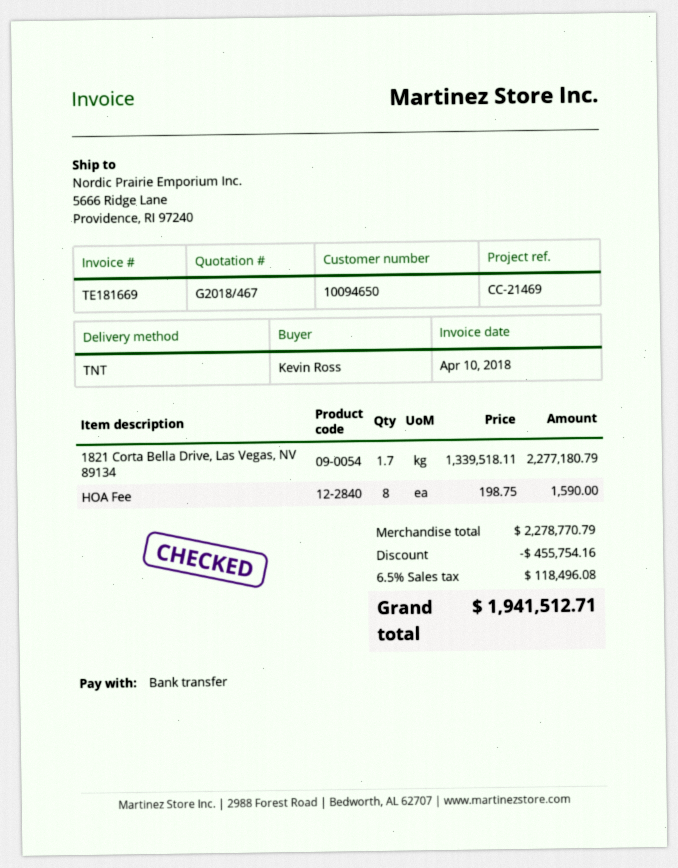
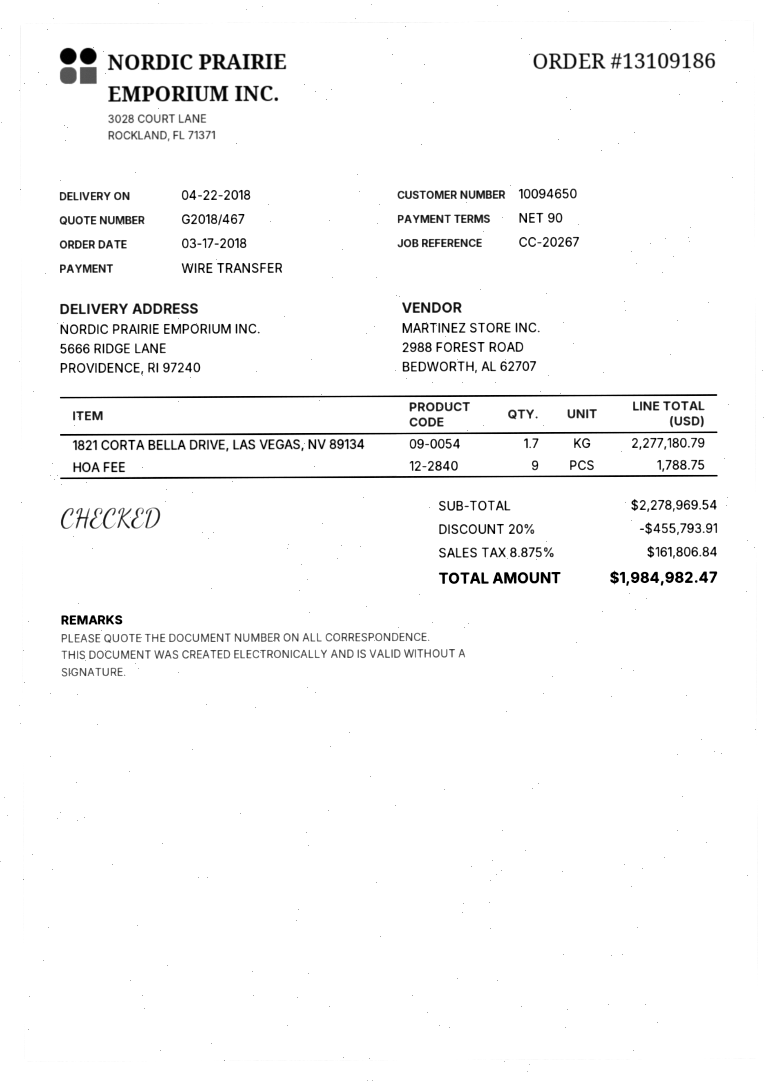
reference: CC-21469 -> CC-20267
HOA Fee: 8 for 1590.00 -> 9 for 1788.75
subtotal: 2278770.79 -> 2278969.54
discount: 455754.16 -> 455793.91
tax: 6.5% = 118496.08 -> 8.875% = 161806.84
total: 1941512.71 -> 1984982.47

